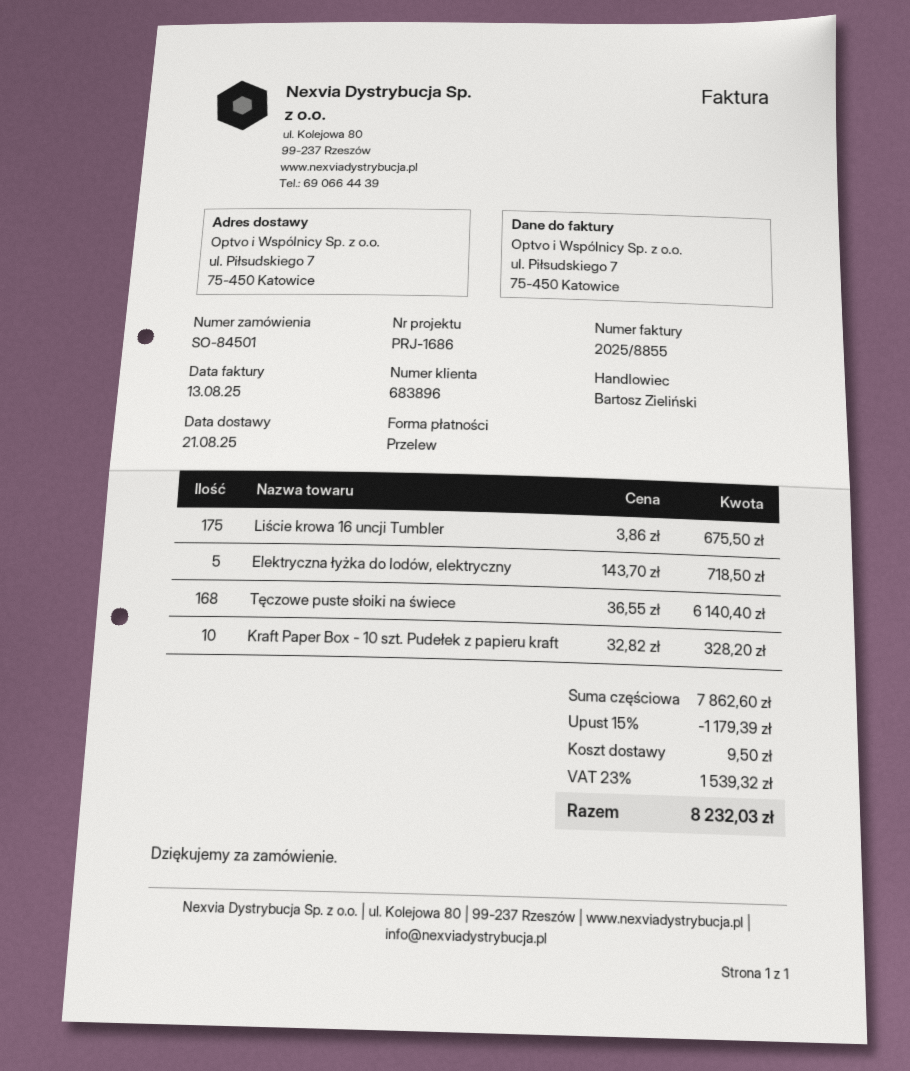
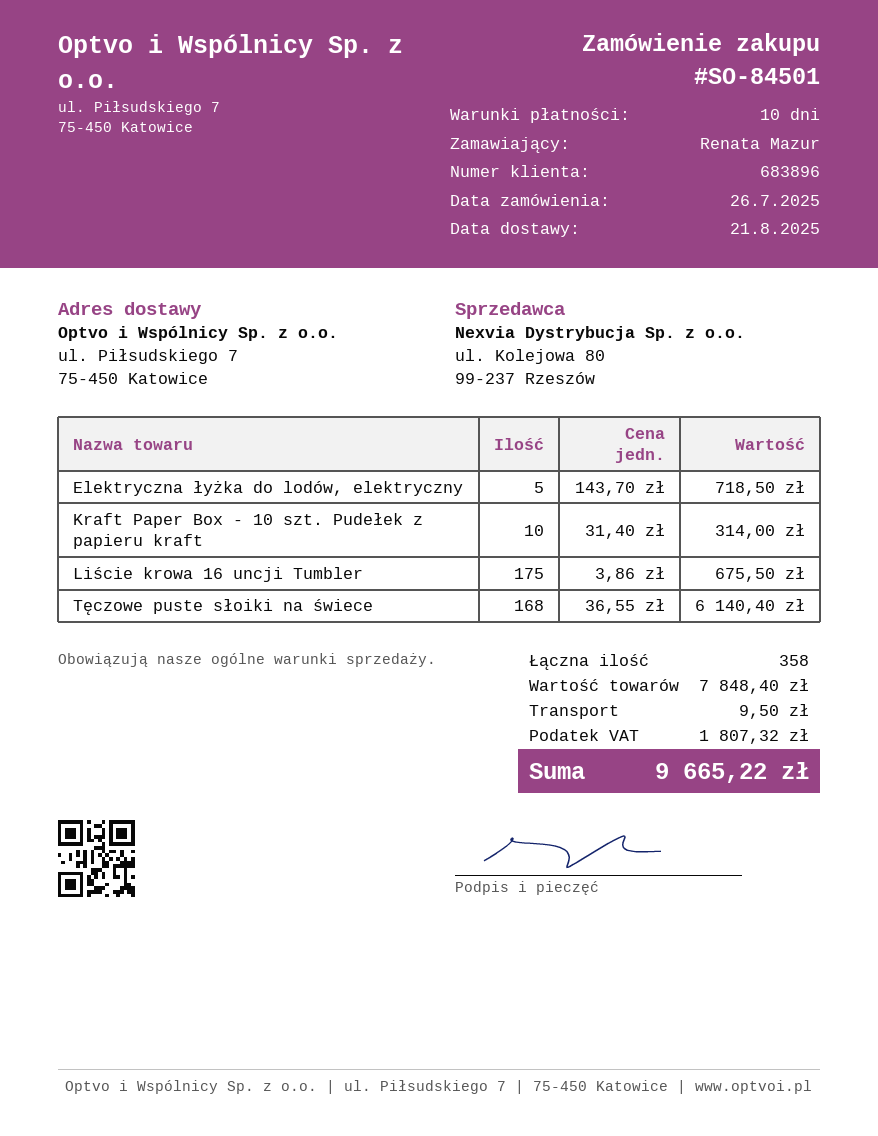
Kraft Paper Box - 10 szt. Pudełek z papieru kraft: 10 x 32.82 = 328.20 -> 10 x 31.40 = 314.00
subtotal: 7862.60 -> 7848.40
discount: 15% = 1179.39 -> none
tax: 1539.32 -> 1807.32
total: 8232.03 -> 9665.22

